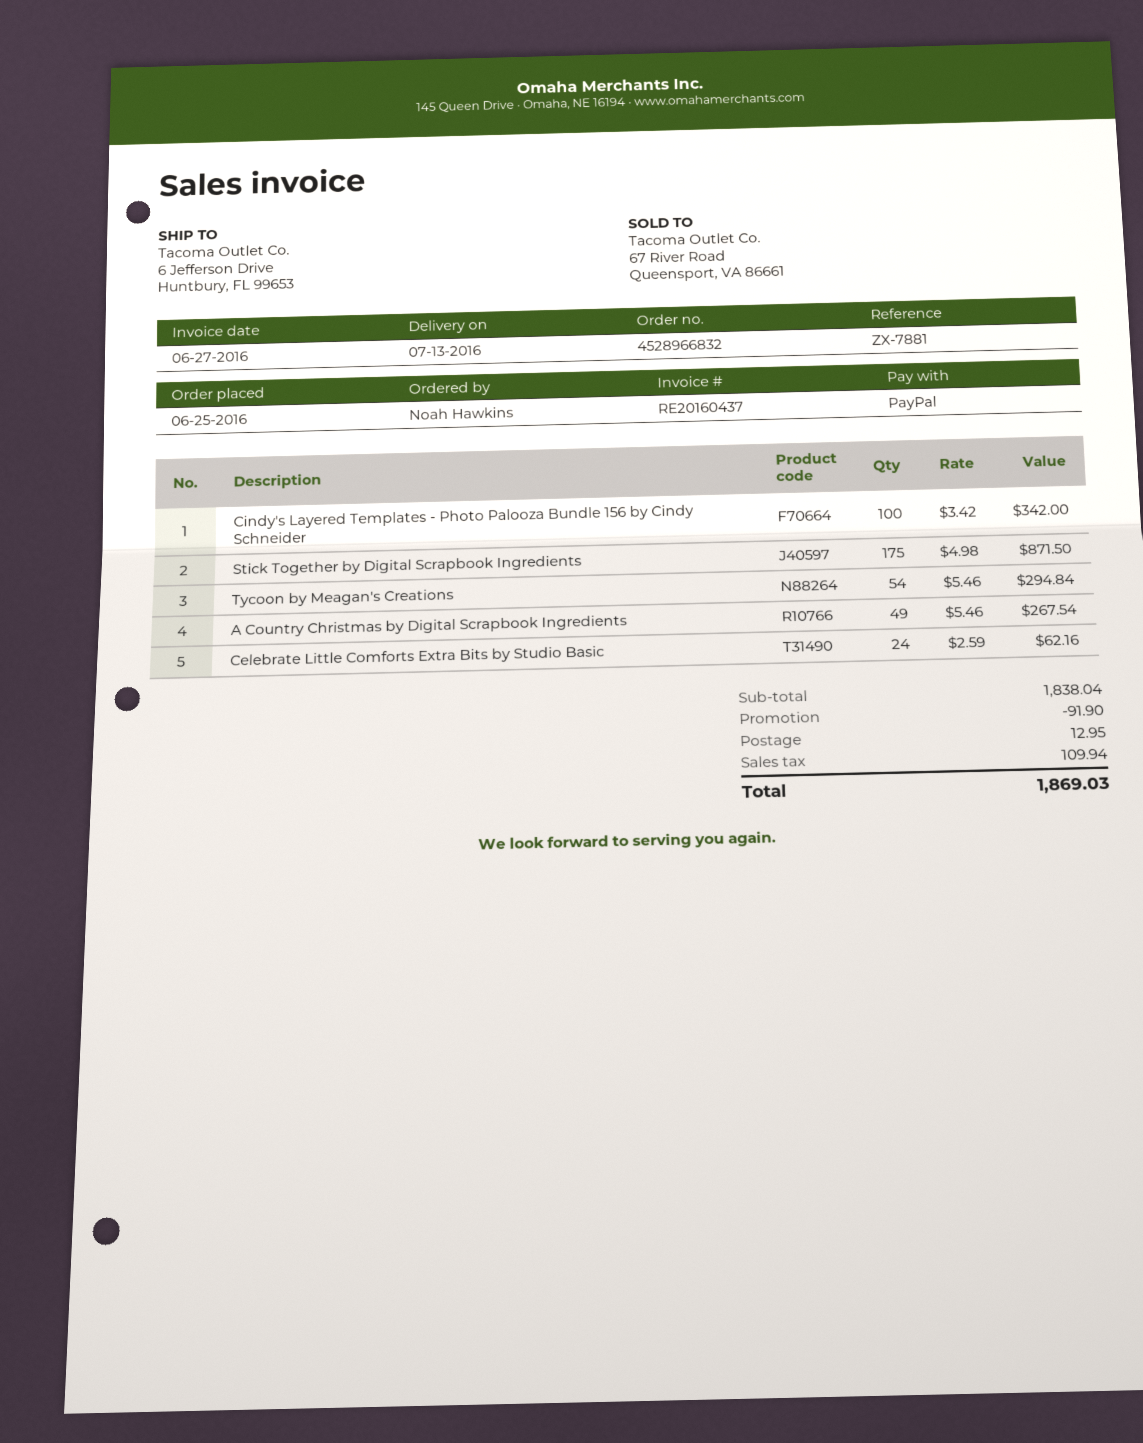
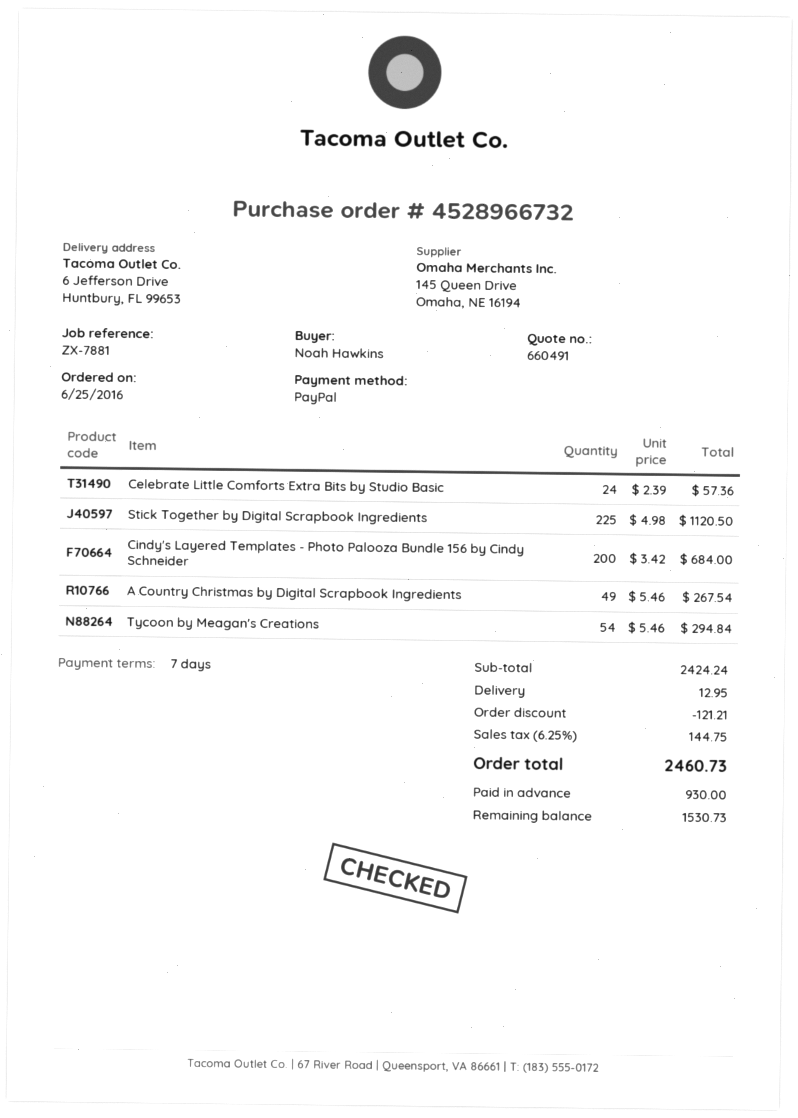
order number: 4528966832 -> 4528966732
Cindy's Layered Templates - Photo Palooza Bundle 156 by Cindy Schneider: 100 x 3.42 = 342.00 -> 200 x 3.42 = 684.00
Stick Together by Digital Scrapbook Ingredients: 175 x 4.98 = 871.50 -> 225 x 4.98 = 1120.50
Celebrate Little Comforts Extra Bits by Studio Basic: 24 x 2.59 = 62.16 -> 24 x 2.39 = 57.36
subtotal: 1838.04 -> 2424.24
discount: 91.90 -> 121.21
tax: 109.94 -> 144.75
total: 1869.03 -> 2460.73

